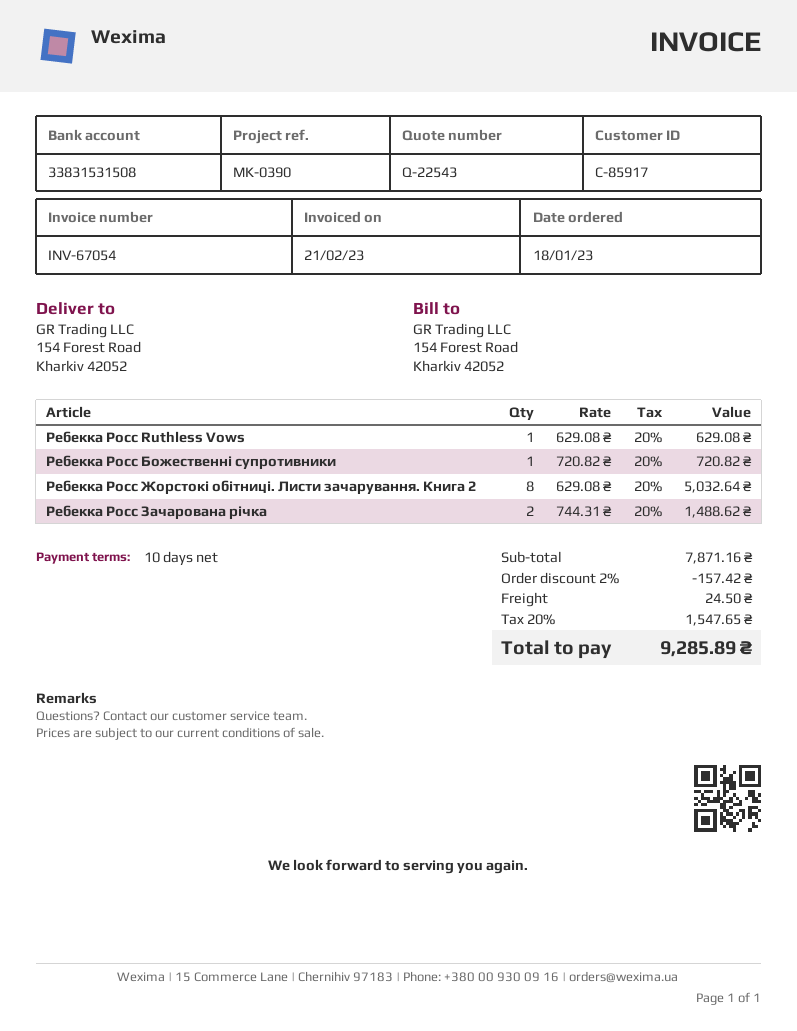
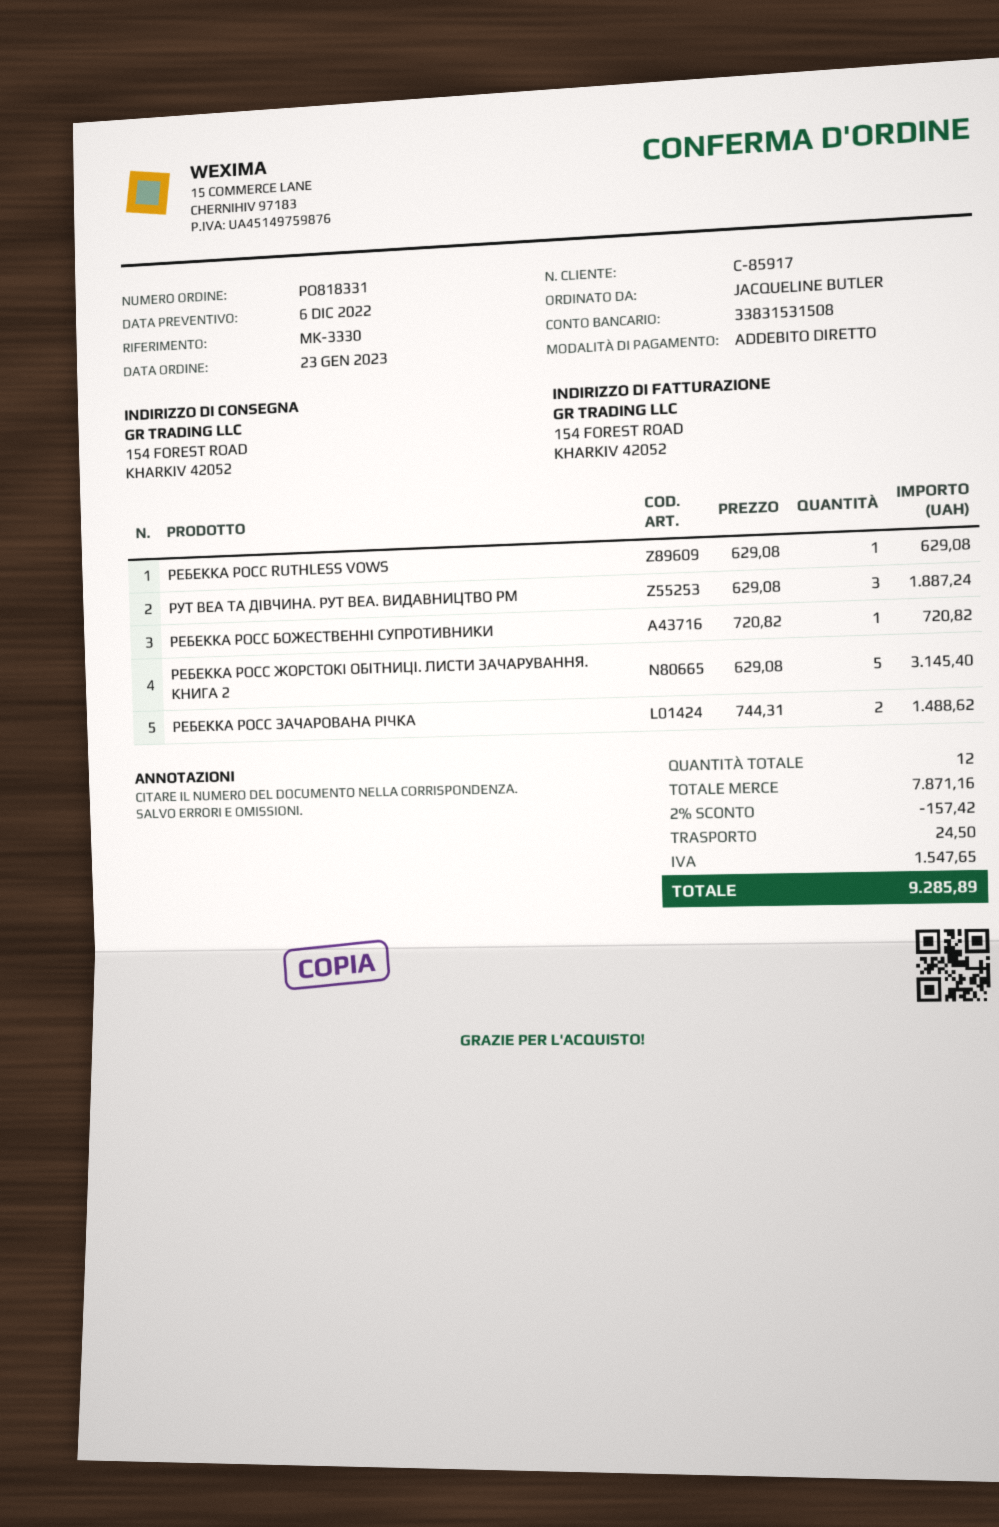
order date: 2023-01-18 -> 2023-01-23
reference: MK-0390 -> MK-3330
Ребекка Росс Жорстокі обітниці. Листи зачарування. Книга 2: 8 x 629.08 = 5032.64 -> 5 x 629.08 = 3145.40
РУТ ВЕА ТА ДІВЧИНА. РУТ ВЕА. ВИДАВНИЦТВО РМ: none -> 3 x 629.08 = 1887.24

